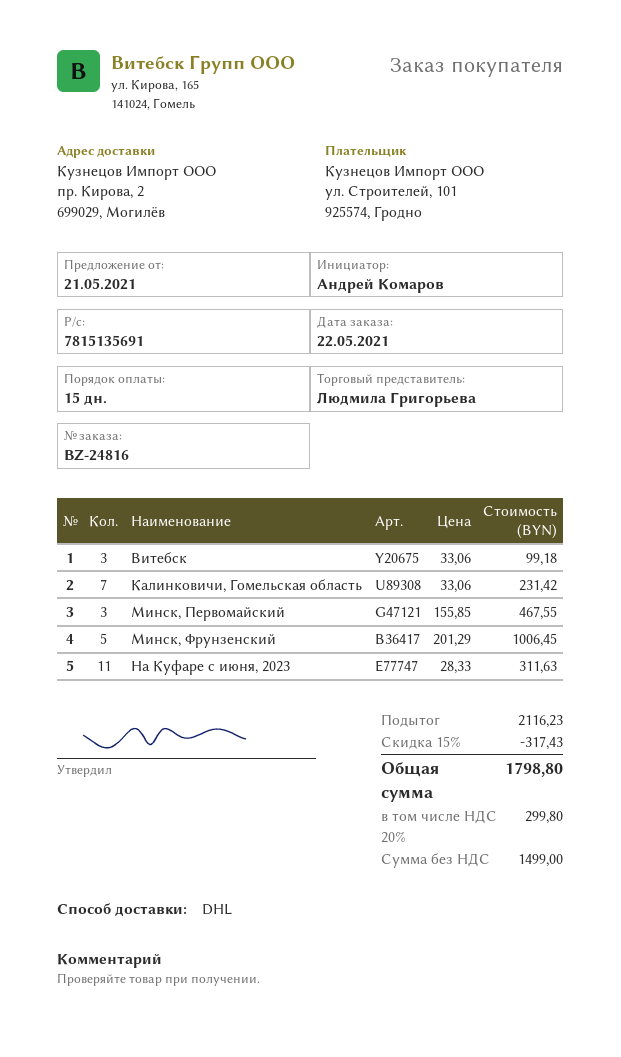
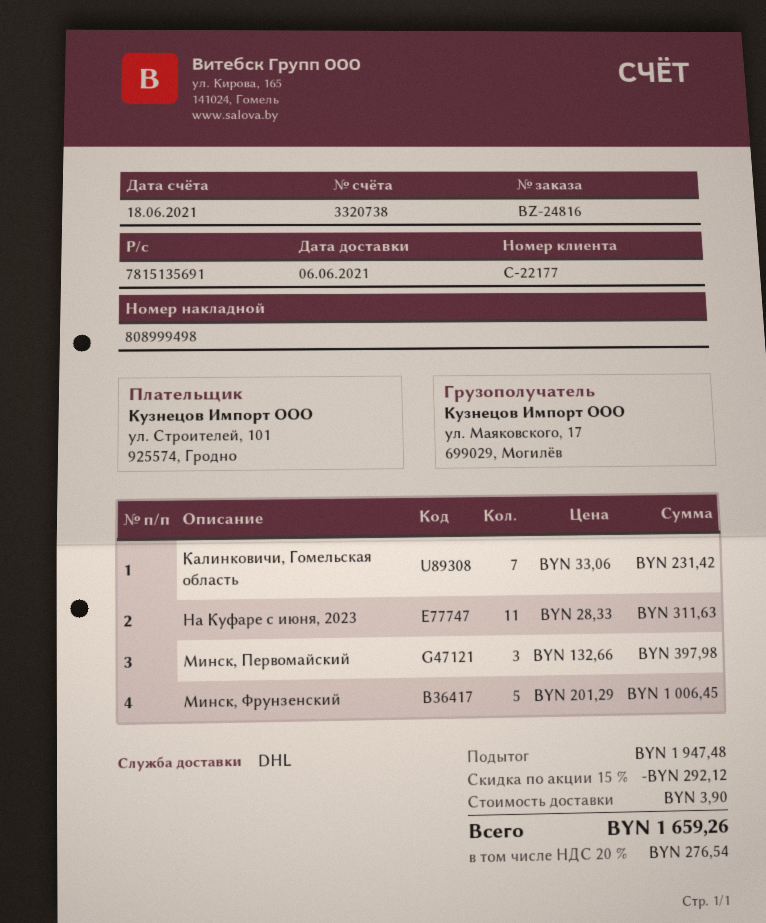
ship to: пр. Кирова, 2, 699029, Могилёв -> ул. Маяковского, 17, 699029, Могилёв
Витебск: 3 x 33.06 = 99.18 -> none
Минск, Первомайский: 3 x 155.85 = 467.55 -> 3 x 132.66 = 397.98
subtotal: 2116.23 -> 1947.48
discount: 15% = 317.43 -> 15% = 292.12
shipping: none -> 3.90
tax: 20% = 299.80 -> 20% = 276.54
total: 1798.80 -> 1659.26

